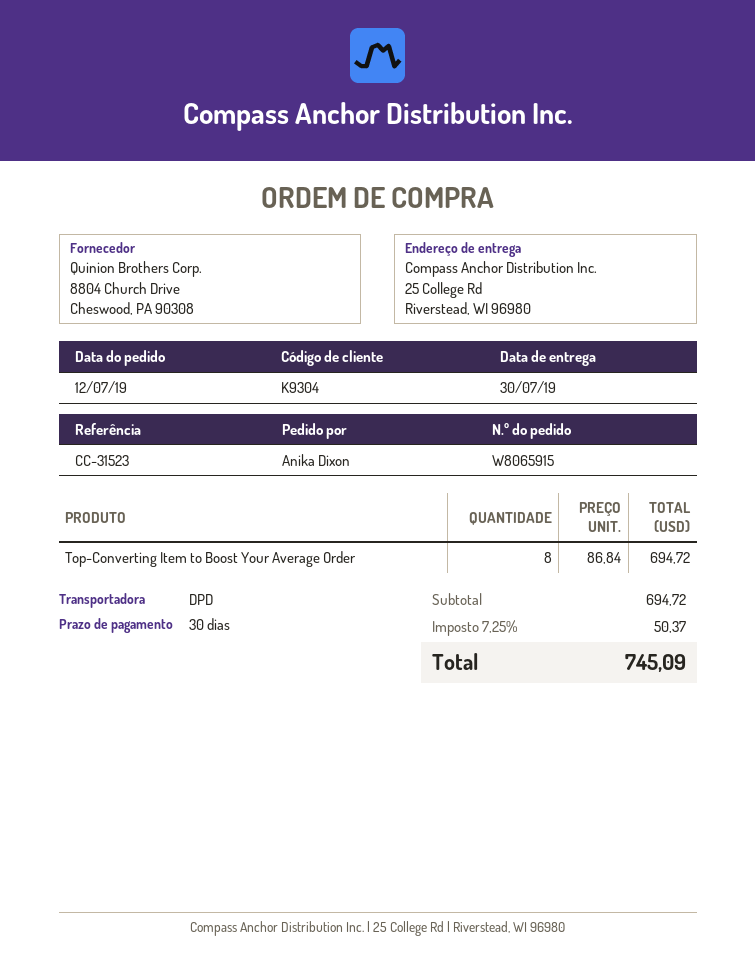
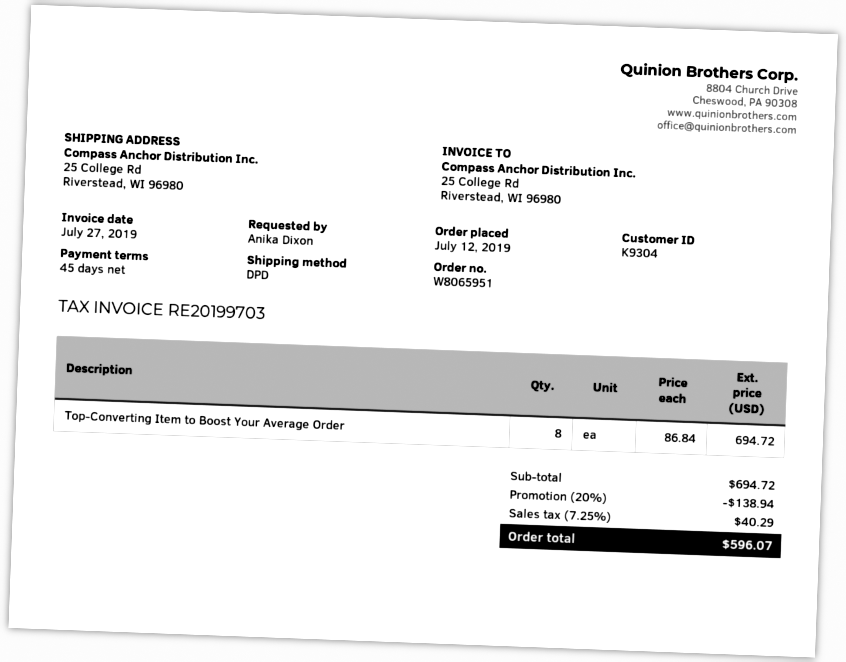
order number: W8065915 -> W8065951
payment terms: 30 days -> 45 days
discount: none -> 20% = 138.94
tax: 7.25% = 50.37 -> 7.25% = 40.29
total: 745.09 -> 596.07

